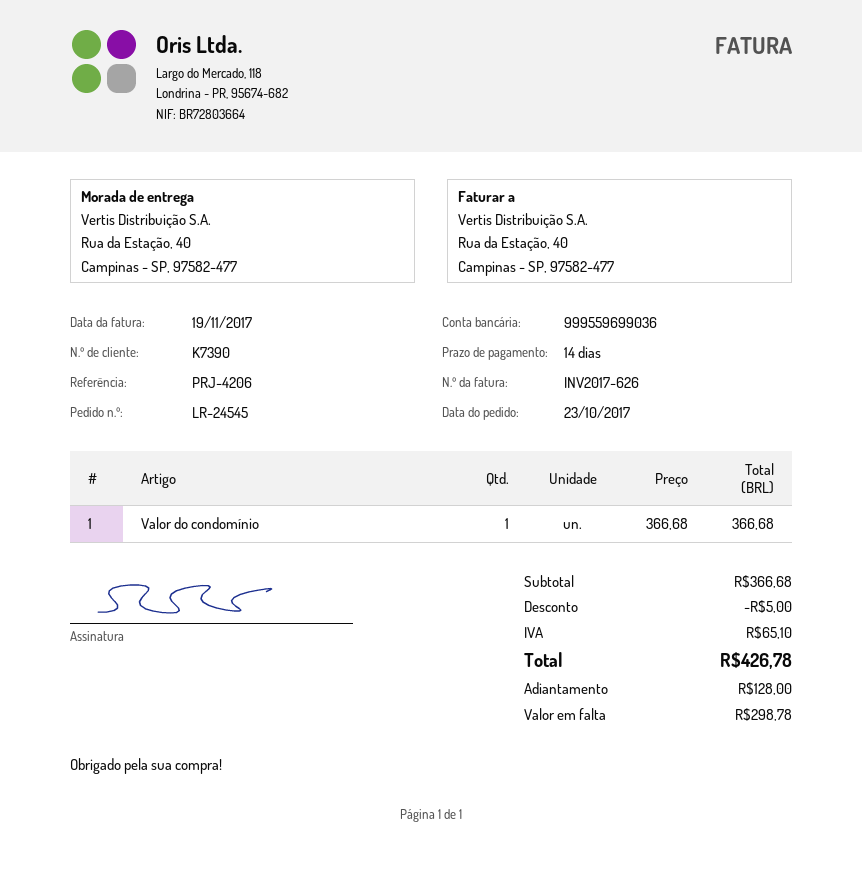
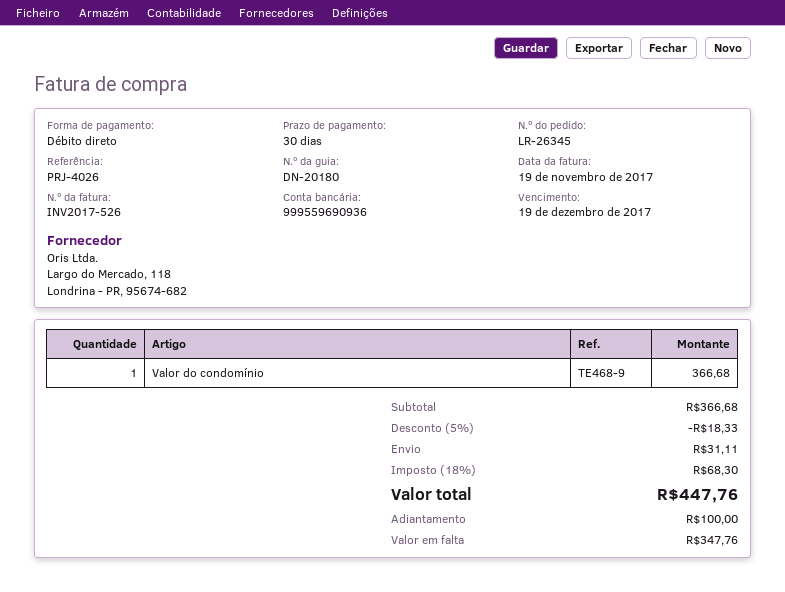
order number: LR-24545 -> LR-26345
invoice number: INV2017-626 -> INV2017-526
payment terms: 14 days -> 30 days
reference: PRJ-4206 -> PRJ-4026
bank account: 999559699036 -> 999559690936
discount: 5.00 -> 18.33
shipping: none -> 31.11
tax: 65.10 -> 68.30
total: 426.78 -> 447.76
deposit: 128.00 -> 100.00
balance: 298.78 -> 347.76

